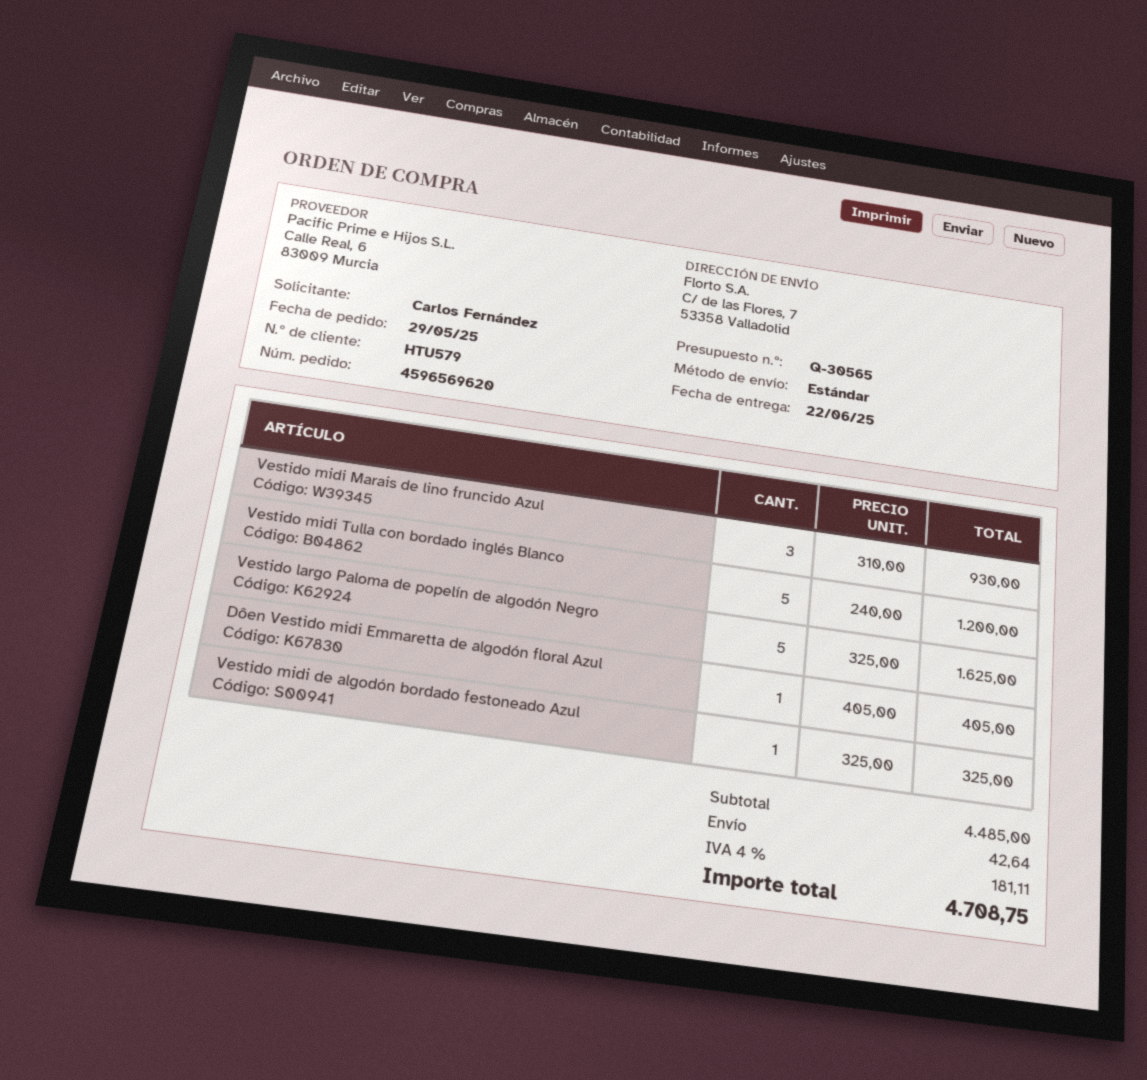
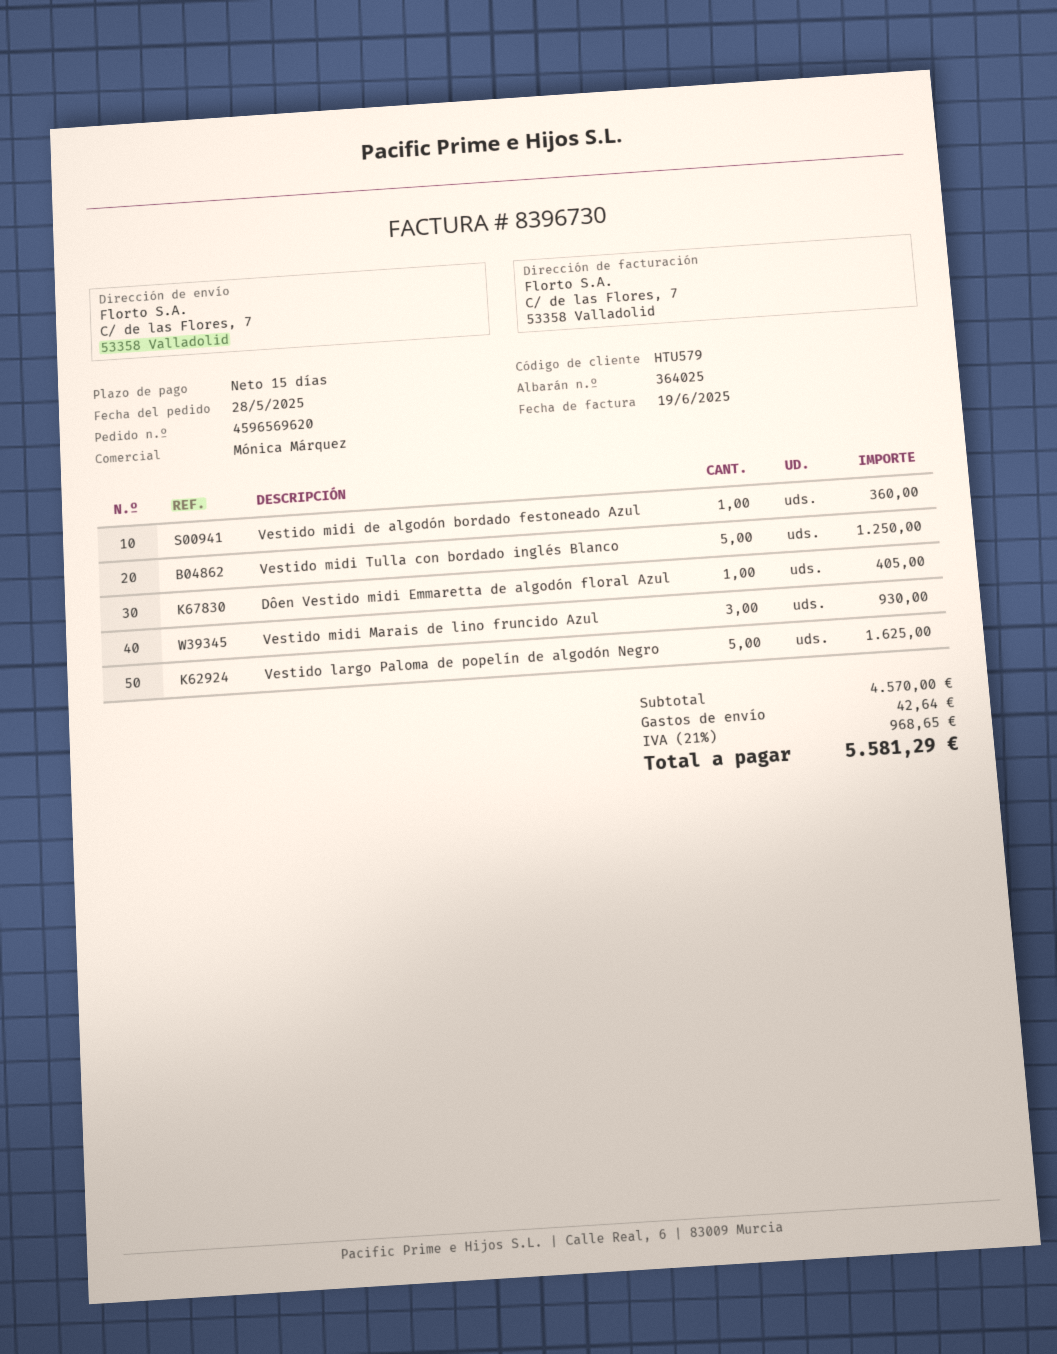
order date: 2025-05-29 -> 2025-05-28
Vestido midi Tulla con bordado inglés Blanco: 5 for 1200.00 -> 5 for 1250.00
Vestido midi de algodón bordado festoneado Azul: 1 for 325.00 -> 1 for 360.00
subtotal: 4485.00 -> 4570.00
tax: 4% = 181.11 -> 21% = 968.65
total: 4708.75 -> 5581.29

